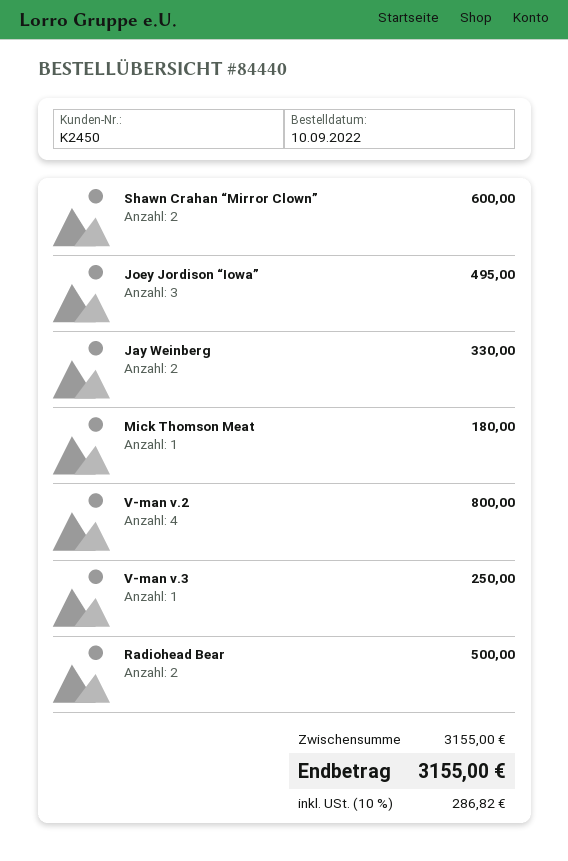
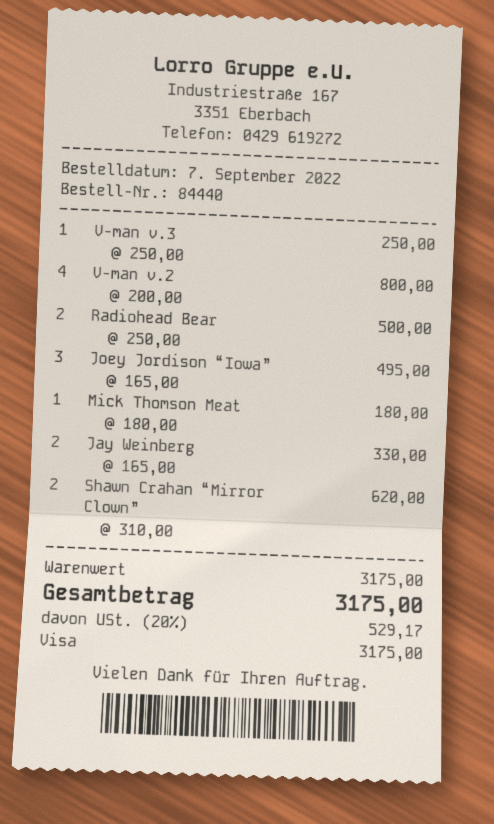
order date: 2022-09-10 -> 2022-09-07
Shawn Crahan “Mirror Clown”: 2 for 600.00 -> 2 for 620.00
subtotal: 3155.00 -> 3175.00
tax: 10% = 286.82 -> 20% = 529.17
total: 3155.00 -> 3175.00

